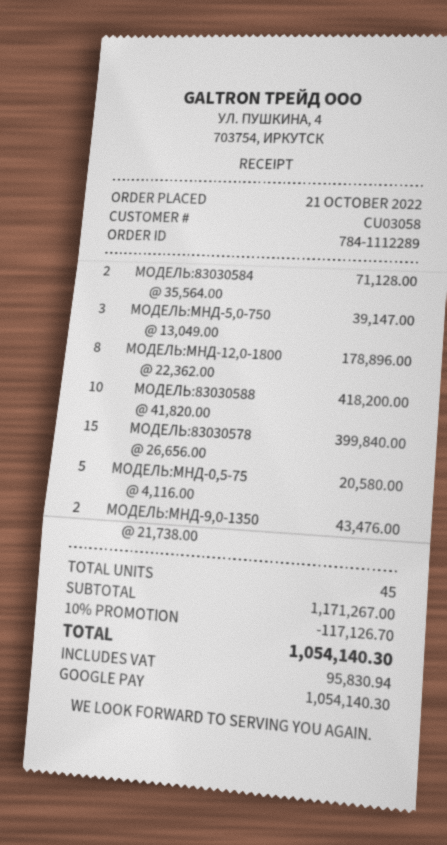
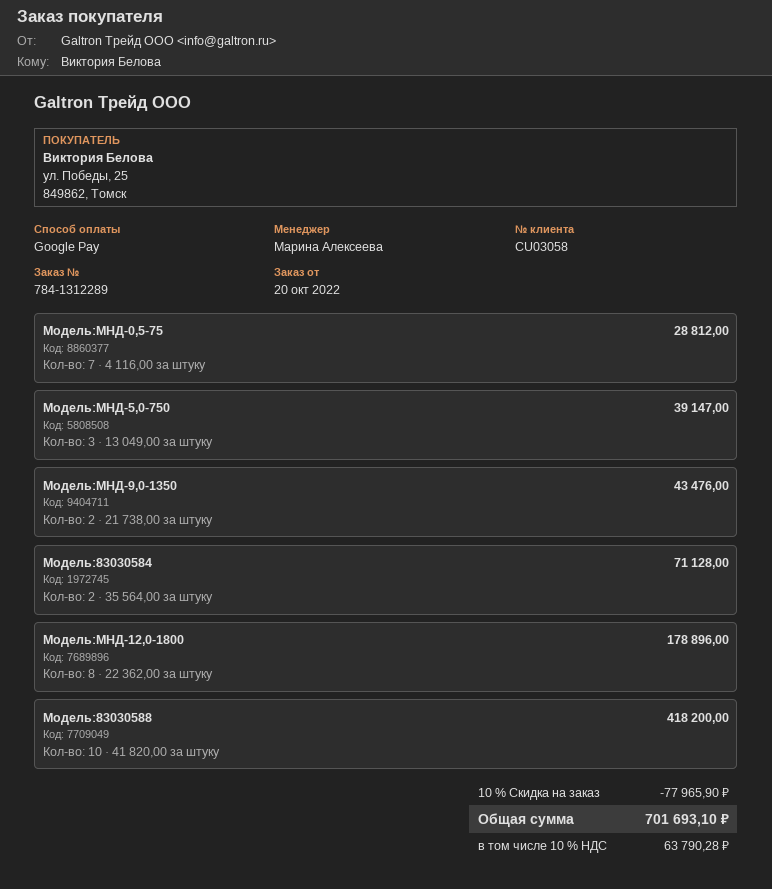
order number: 784-1112289 -> 784-1312289
order date: 2022-10-21 -> 2022-10-20
МОДЕЛЬ:83030578: 15 x 26656.00 = 399840.00 -> none
МОДЕЛЬ:МНД-0,5-75: 5 x 4116.00 = 20580.00 -> 7 x 4116.00 = 28812.00
discount: 10% = 117126.70 -> 10% = 77965.90
tax: 95830.94 -> 63790.28
total: 1054140.30 -> 701693.10

